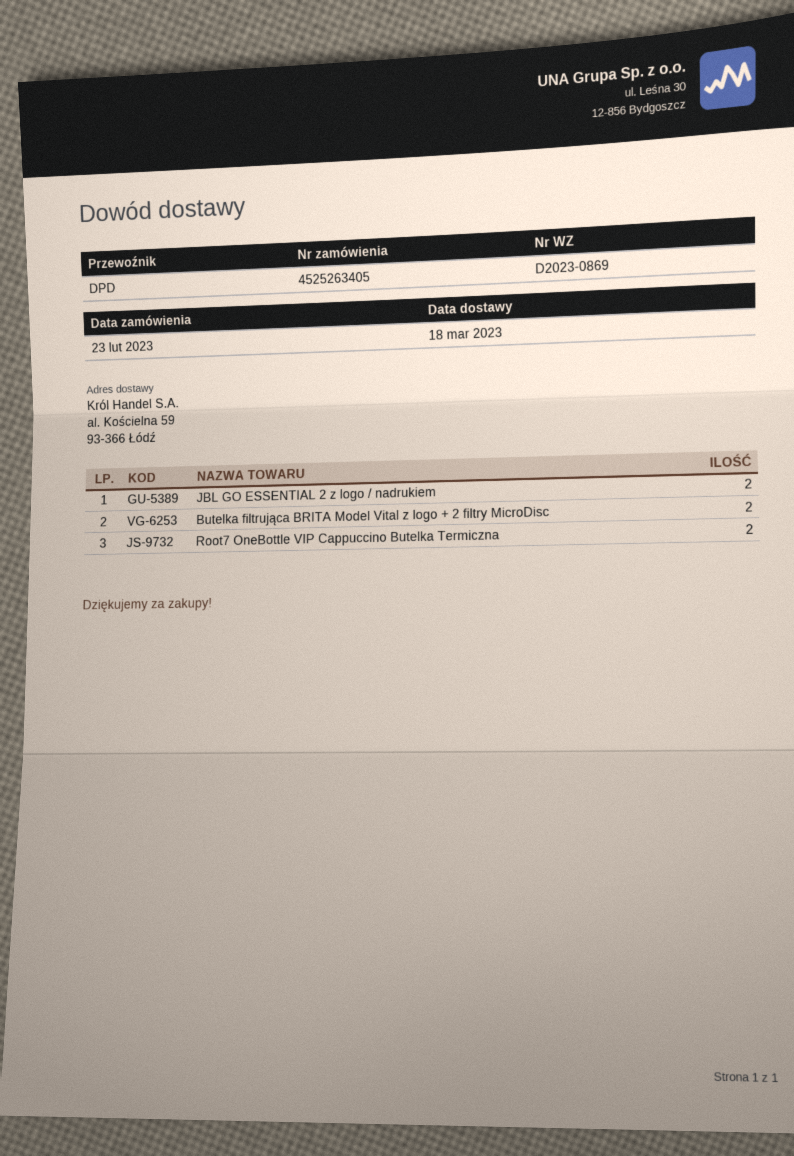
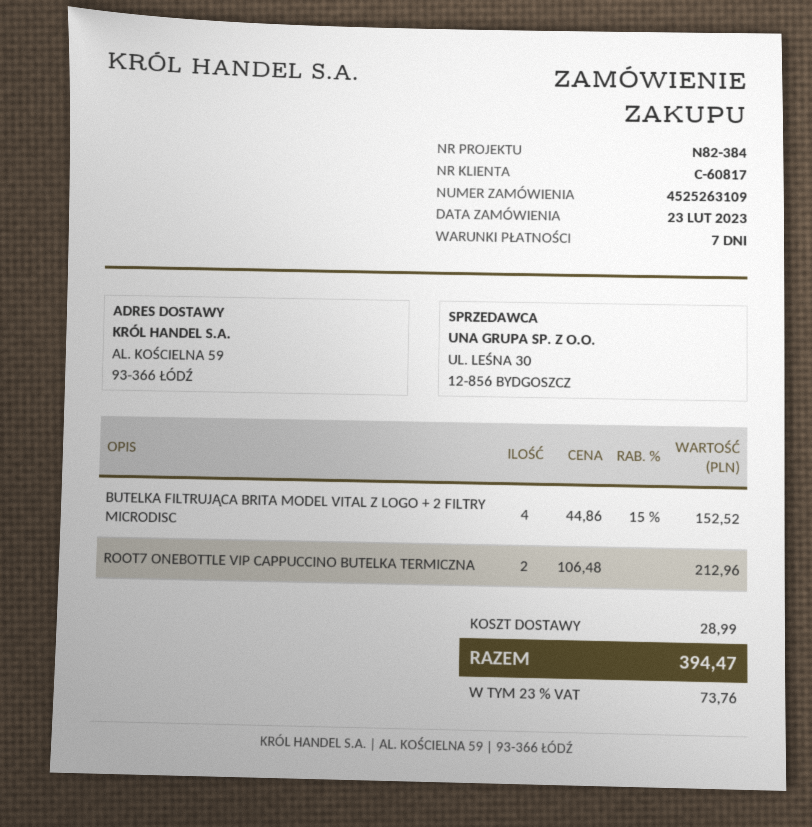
order number: 4525263405 -> 4525263109
JBL GO ESSENTIAL 2 z logo / nadrukiem: 2 -> none
Butelka filtrująca BRITA Model Vital z logo + 2 filtry MicroDisc: 2 -> 4

